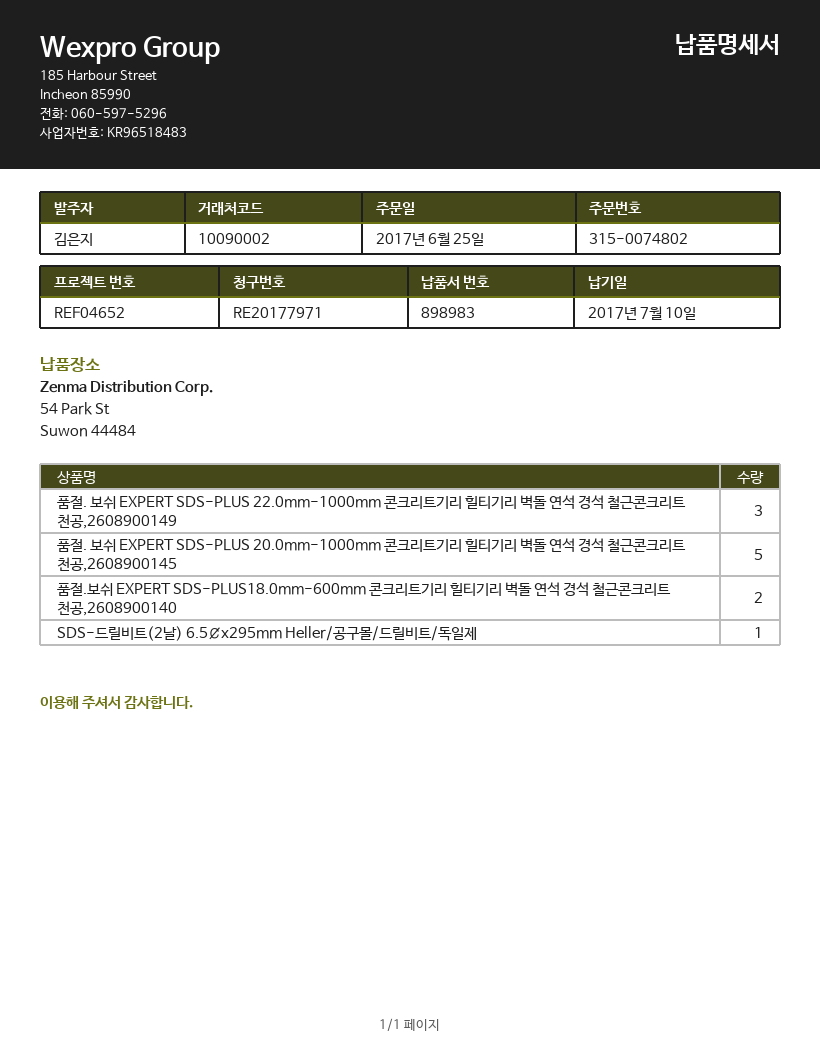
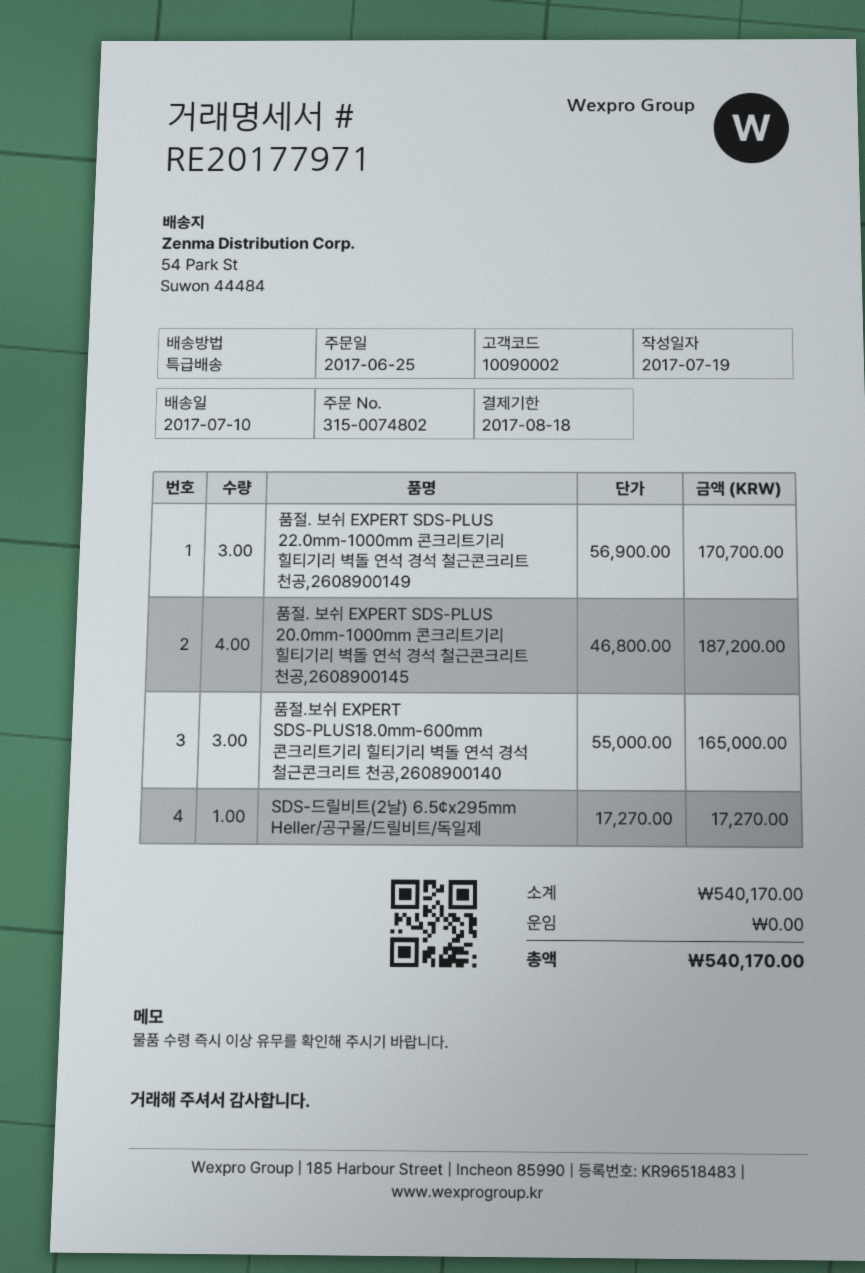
품절. 보쉬 EXPERT SDS-PLUS 20.0mm-1000mm 콘크리트기리 힐티기리 벽돌 연석 경석 철근콘크리트 천공,2608900145: 5 -> 4
품절.보쉬 EXPERT SDS-PLUS18.0mm-600mm 콘크리트기리 힐티기리 벽돌 연석 경석 철근콘크리트 천공,2608900140: 2 -> 3

